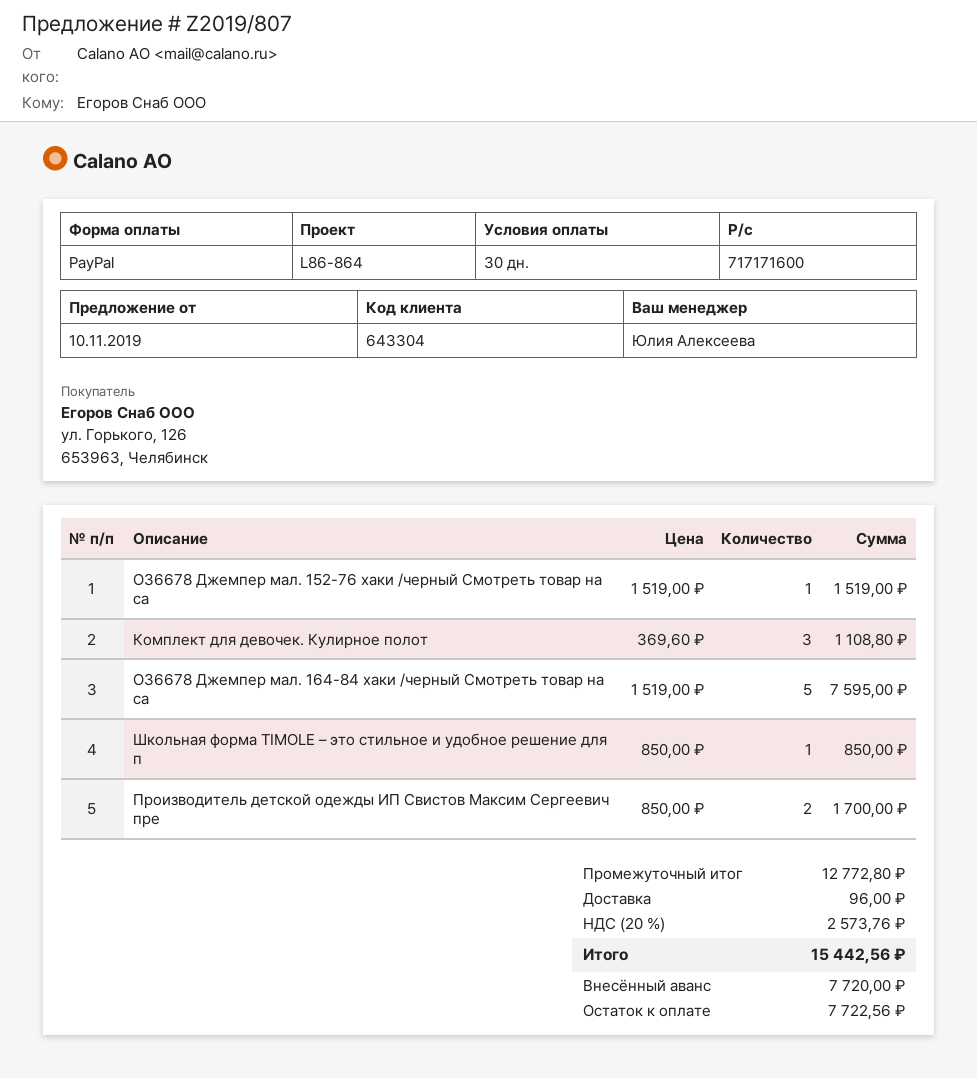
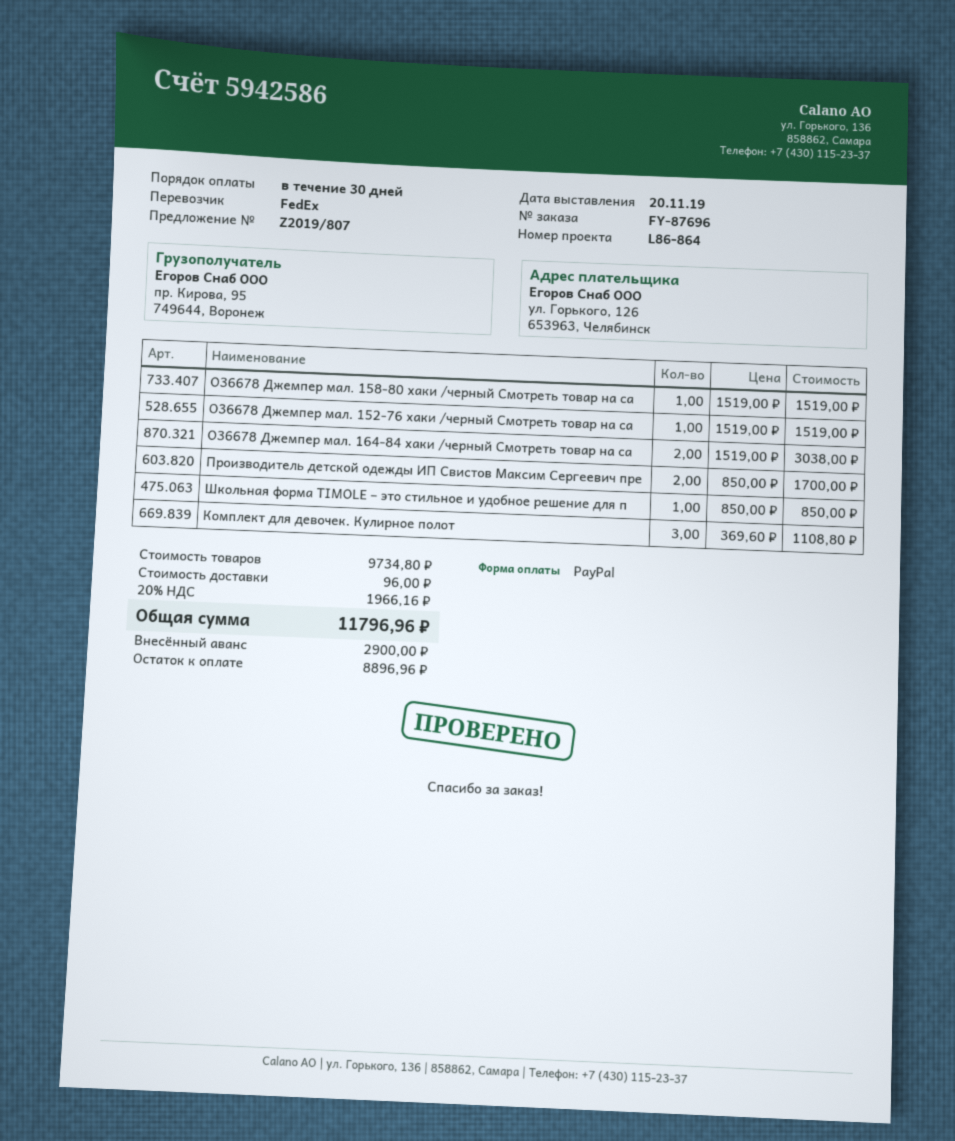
О36678 Джемпер мал. 164-84 хаки /черный Смотреть товар на са: 5 x 1519.00 = 7595.00 -> 2 x 1519.00 = 3038.00
О36678 Джемпер мал. 158-80 хаки /черный Смотреть товар на са: none -> 1 x 1519.00 = 1519.00
subtotal: 12772.80 -> 9734.80
tax: 20% = 2573.76 -> 20% = 1966.16
total: 15442.56 -> 11796.96
deposit: 7720.00 -> 2900.00
balance: 7722.56 -> 8896.96

